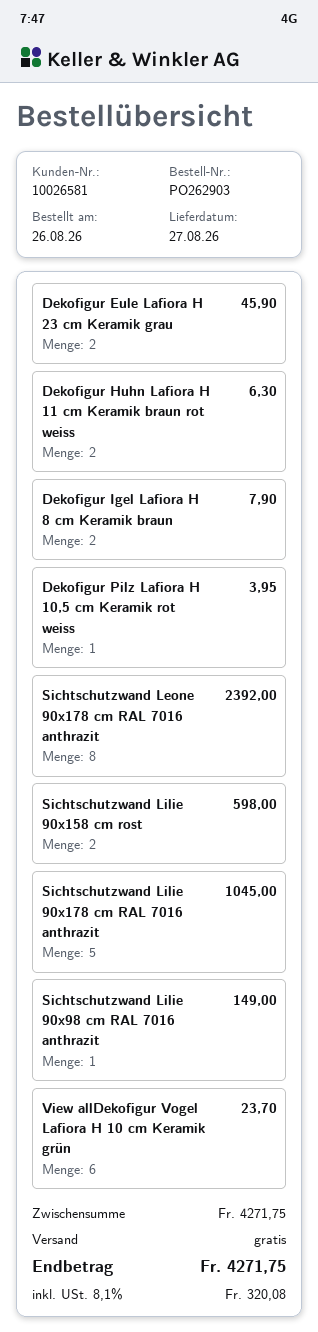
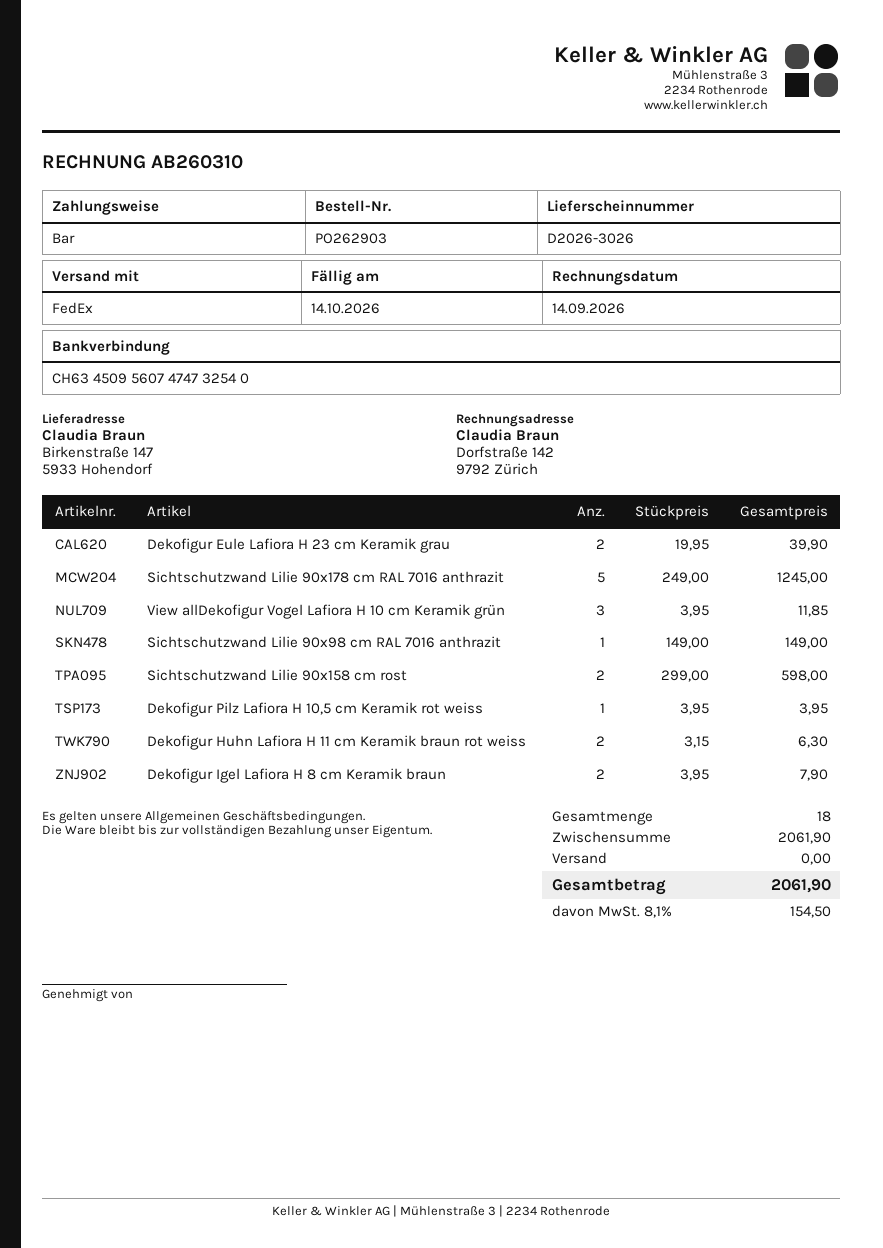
Dekofigur Eule Lafiora H 23 cm Keramik grau: 2 for 45.90 -> 2 for 39.90
Sichtschutzwand Leone 90x178 cm RAL 7016 anthrazit: 8 for 2392.00 -> none
Sichtschutzwand Lilie 90x178 cm RAL 7016 anthrazit: 5 for 1045.00 -> 5 for 1245.00
View allDekofigur Vogel Lafiora H 10 cm Keramik grün: 6 for 23.70 -> 3 for 11.85
subtotal: 4271.75 -> 2061.90
tax: 8.1% = 320.08 -> 8.1% = 154.50
total: 4271.75 -> 2061.90

